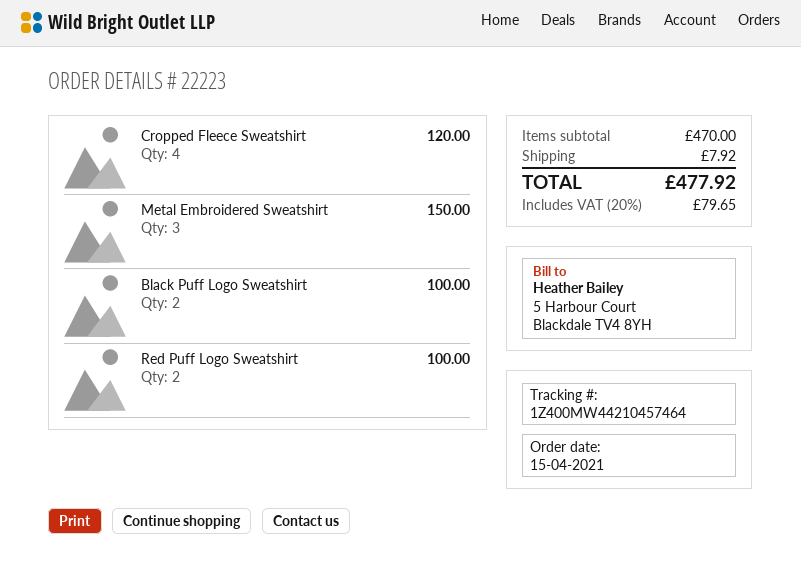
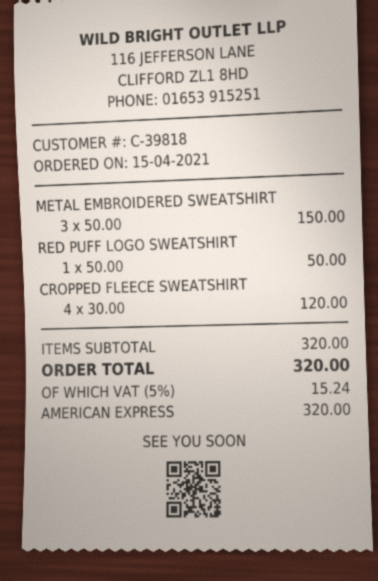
Black Puff Logo Sweatshirt: 2 for 100.00 -> none
Red Puff Logo Sweatshirt: 2 for 100.00 -> 1 for 50.00
subtotal: 470.00 -> 320.00
shipping: 7.92 -> none
tax: 20% = 79.65 -> 5% = 15.24
total: 477.92 -> 320.00

